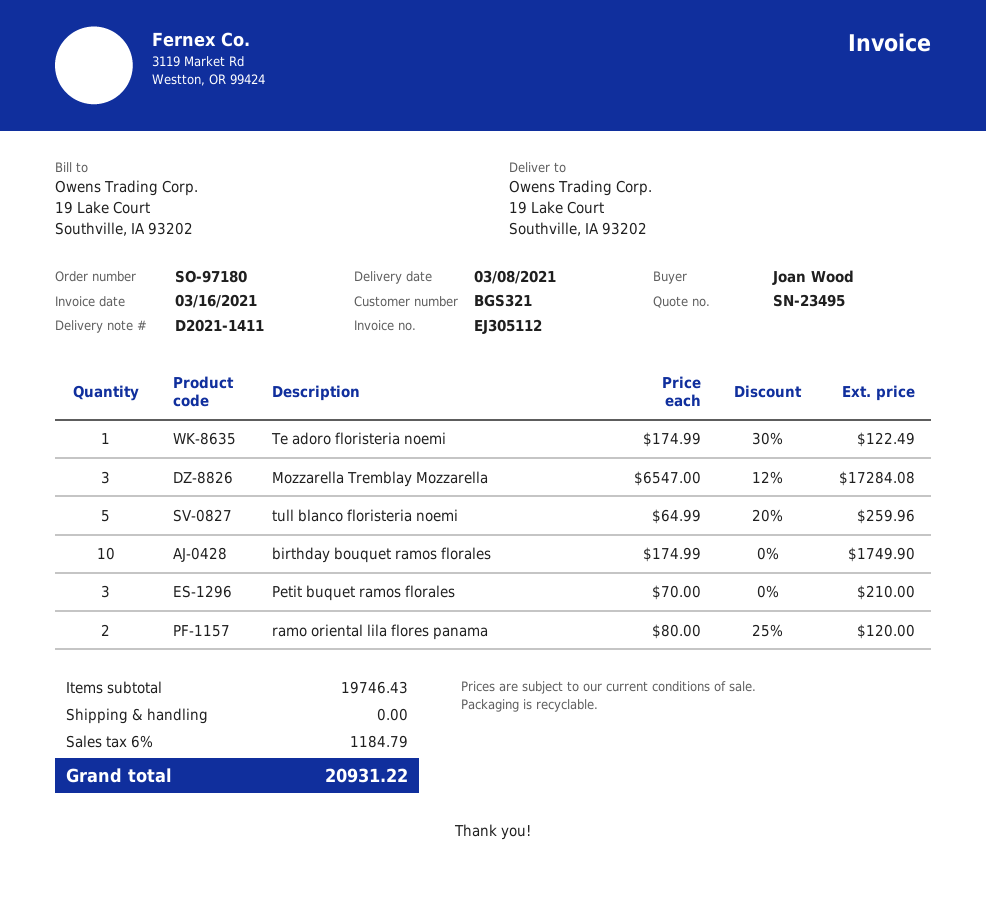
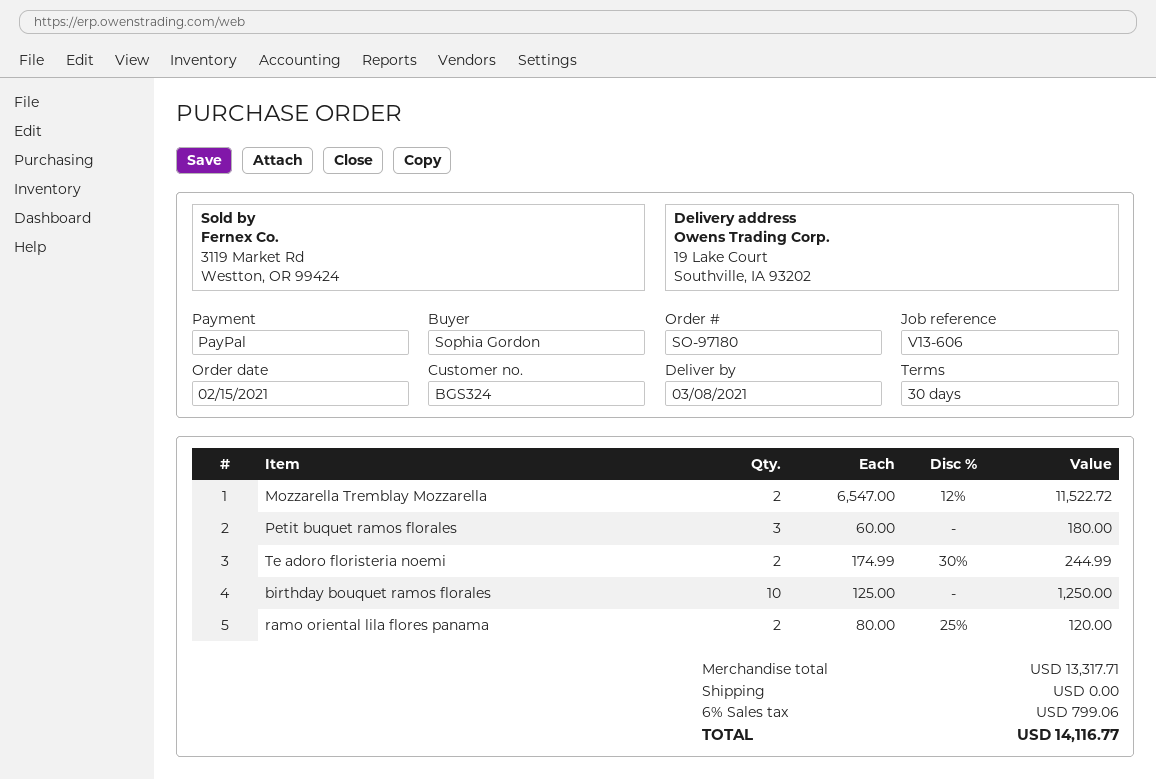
customer number: BGS321 -> BGS324
ordered by: Joan Wood -> Sophia Gordon
Te adoro floristeria noemi: 1 x 174.99 - 30% = 122.49 -> 2 x 174.99 - 30% = 244.99
Mozzarella Tremblay Mozzarella: 3 x 6547.00 - 12% = 17284.08 -> 2 x 6547.00 - 12% = 11522.72
tull blanco floristeria noemi: 5 x 64.99 - 20% = 259.96 -> none
birthday bouquet ramos florales: 10 x 174.99 = 1749.90 -> 10 x 125.00 = 1250.00
Petit buquet ramos florales: 3 x 70.00 = 210.00 -> 3 x 60.00 = 180.00
subtotal: 19746.43 -> 13317.71
tax: 6% = 1184.79 -> 6% = 799.06
total: 20931.22 -> 14116.77

